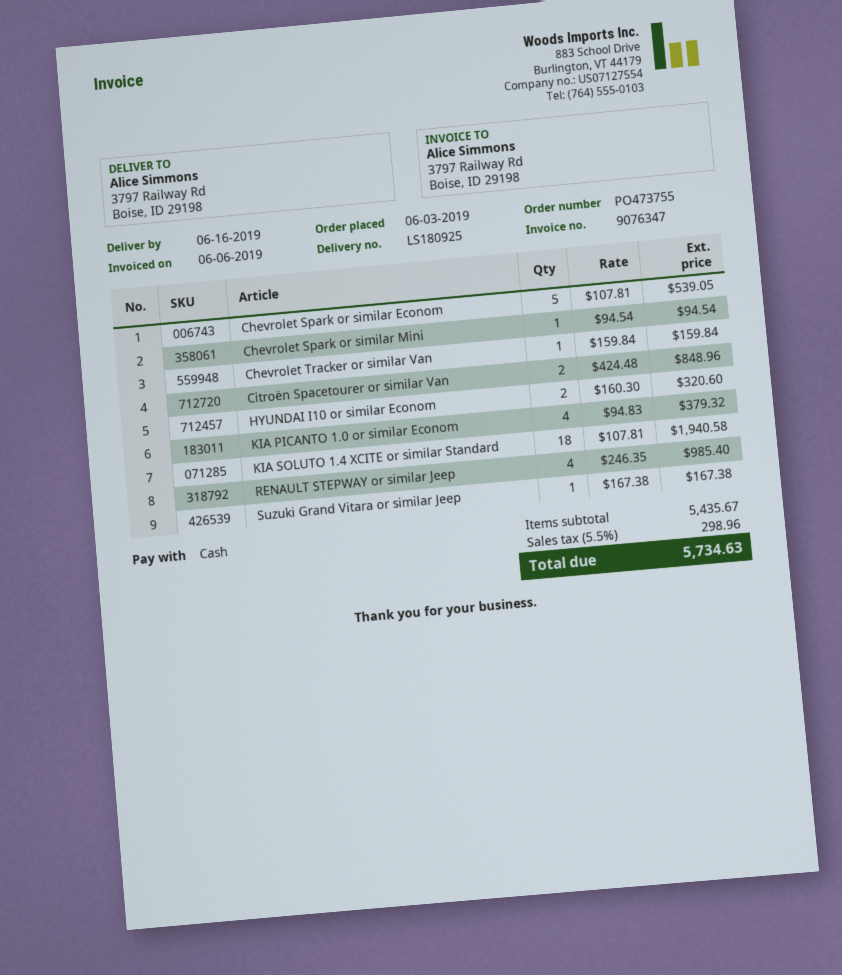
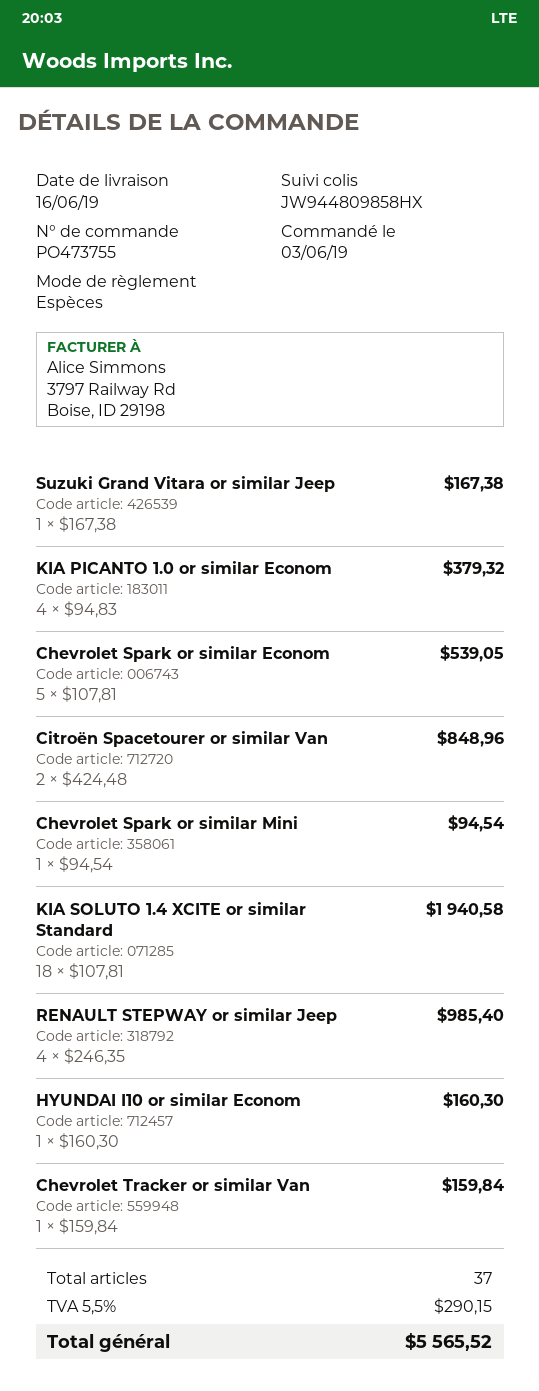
HYUNDAI I10 or similar Econom: 2 x 160.30 = 320.60 -> 1 x 160.30 = 160.30
tax: 5.5% = 298.96 -> 5.5% = 290.15
total: 5734.63 -> 5565.52

